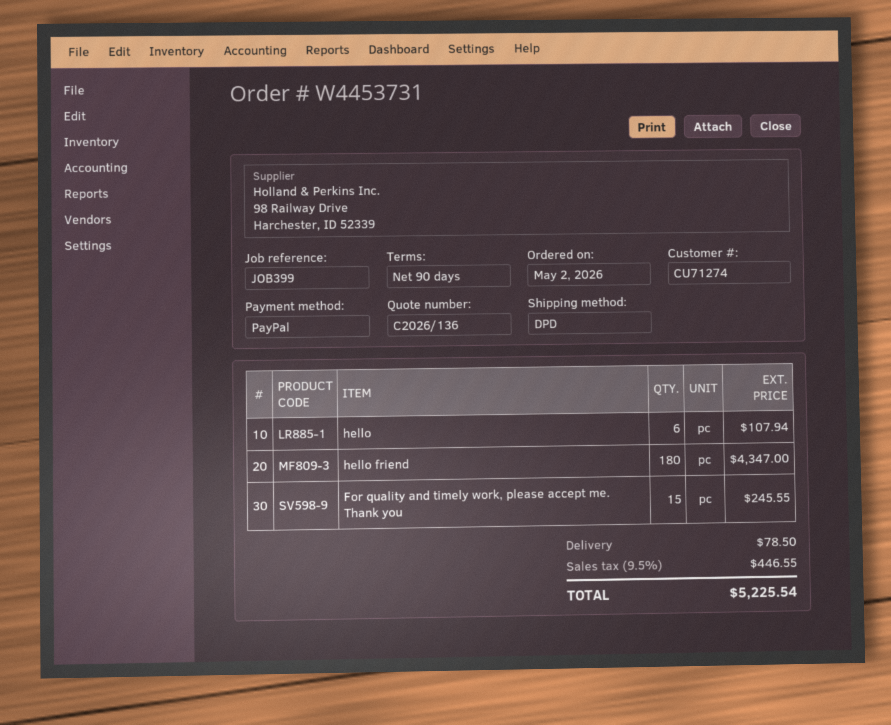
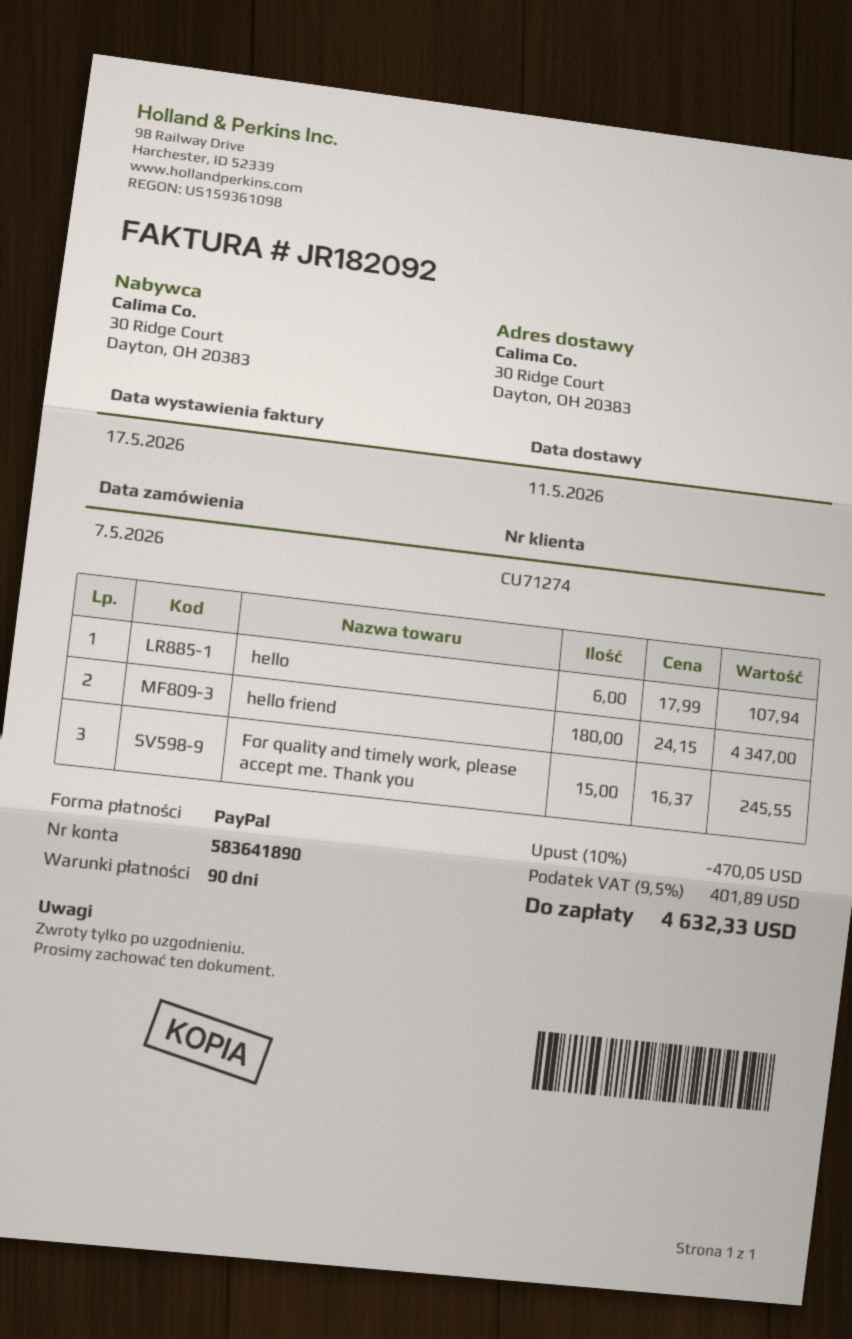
order date: 2026-05-02 -> 2026-05-07
discount: none -> 10% = 470.05
shipping: 78.50 -> none
tax: 9.5% = 446.55 -> 9.5% = 401.89
total: 5225.54 -> 4632.33

